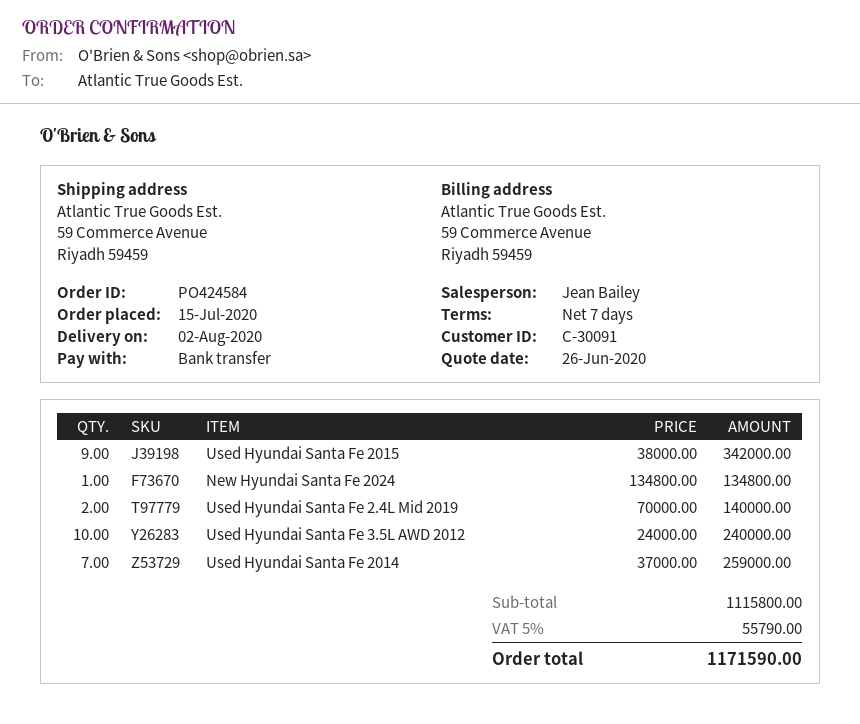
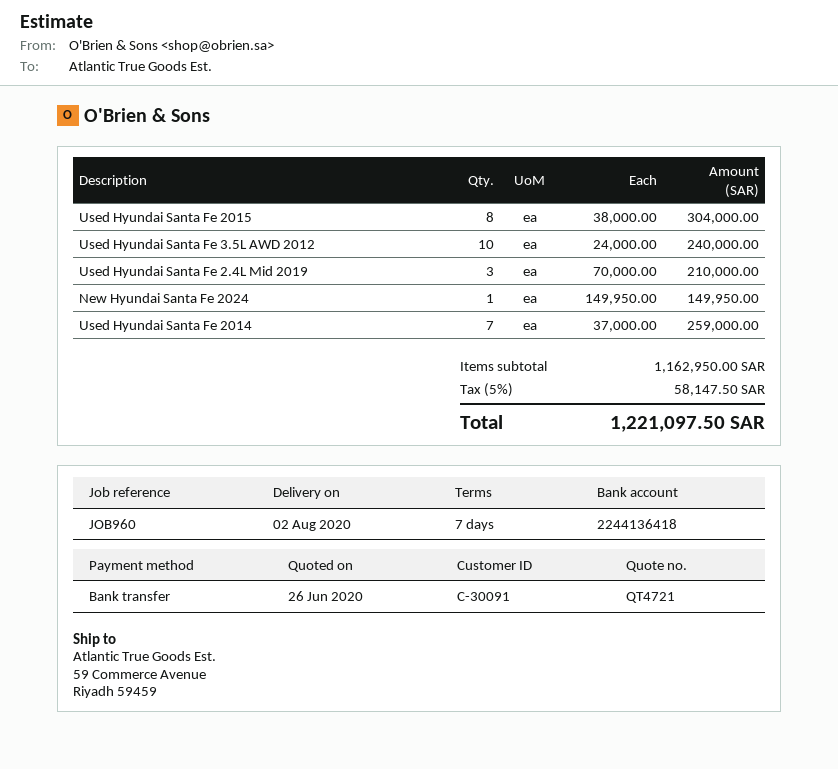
Used Hyundai Santa Fe 2015: 9 x 38000.00 = 342000.00 -> 8 x 38000.00 = 304000.00
New Hyundai Santa Fe 2024: 1 x 134800.00 = 134800.00 -> 1 x 149950.00 = 149950.00
Used Hyundai Santa Fe 2.4L Mid 2019: 2 x 70000.00 = 140000.00 -> 3 x 70000.00 = 210000.00
subtotal: 1115800.00 -> 1162950.00
tax: 5% = 55790.00 -> 5% = 58147.50
total: 1171590.00 -> 1221097.50

